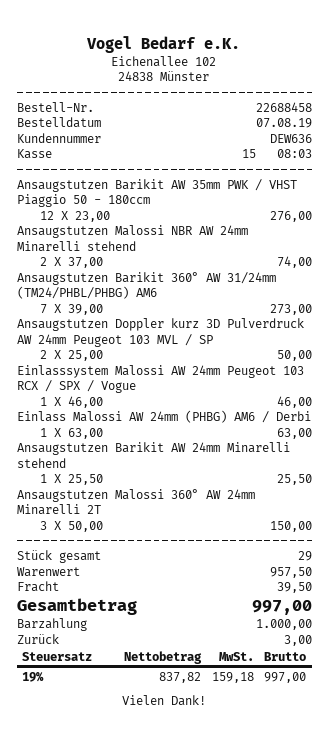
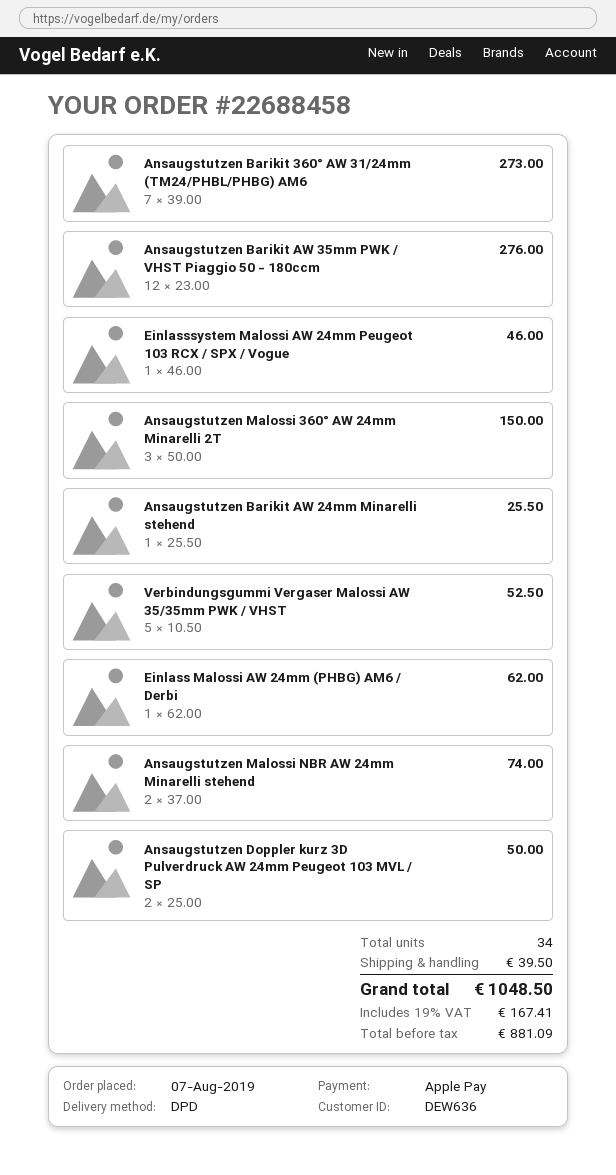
payment method: cash -> Apple Pay
Einlass Malossi AW 24mm (PHBG) AM6 / Derbi: 1 x 63.00 = 63.00 -> 1 x 62.00 = 62.00
Verbindungsgummi Vergaser Malossi AW 35/35mm PWK / VHST: none -> 5 x 10.50 = 52.50
total quantity: 29 -> 34
net: 837.82 -> 881.09
tax: 19% = 159.18 -> 19% = 167.41
total: 997.00 -> 1048.50

